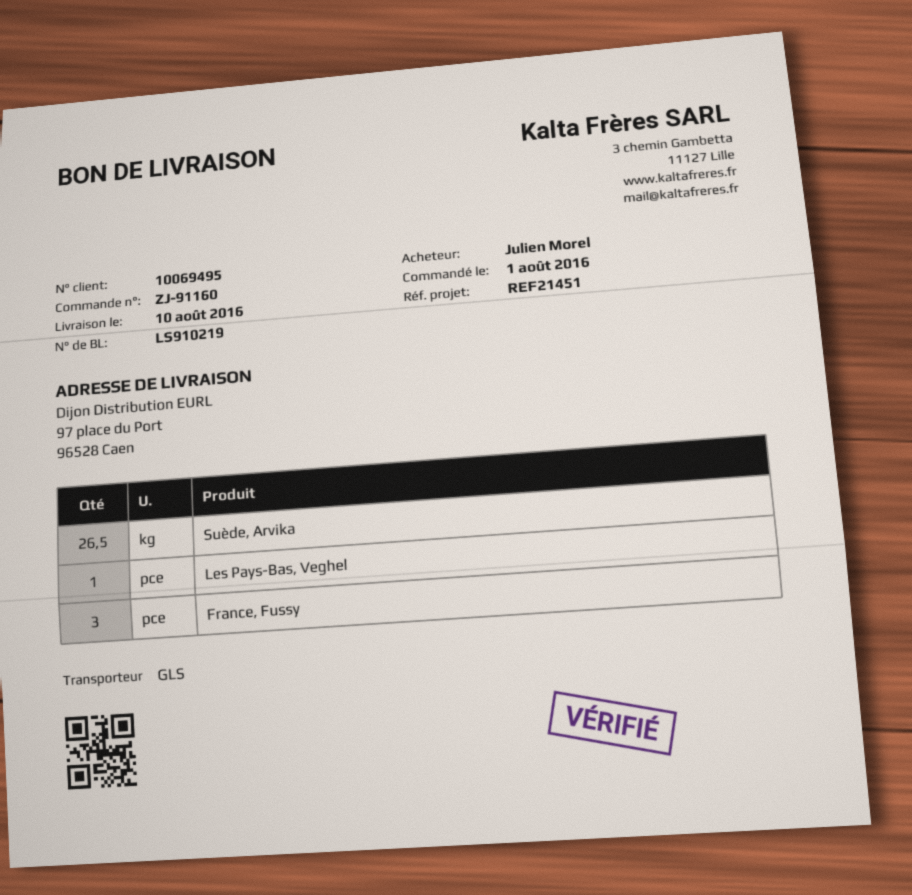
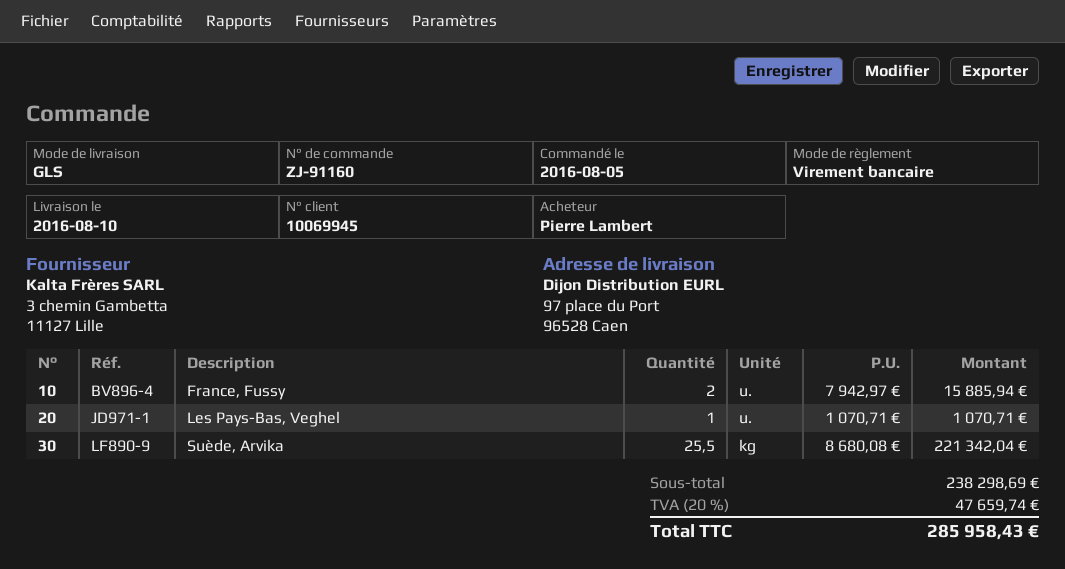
order date: 2016-08-01 -> 2016-08-05
customer number: 10069495 -> 10069945
ordered by: Julien Morel -> Pierre Lambert
Suède, Arvika: 26.5 -> 25.5
France, Fussy: 3 -> 2

